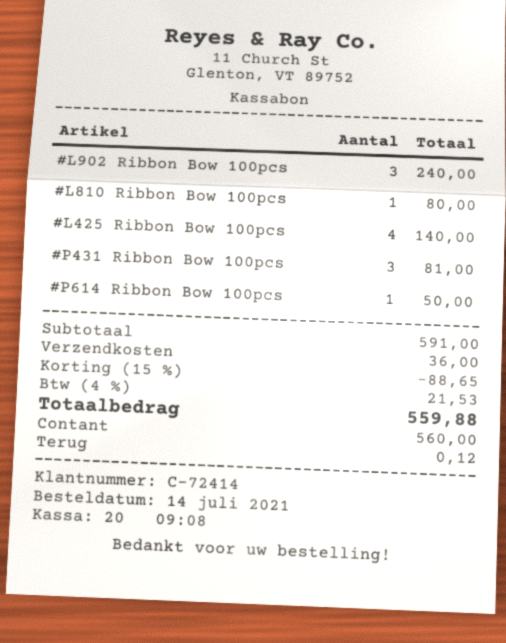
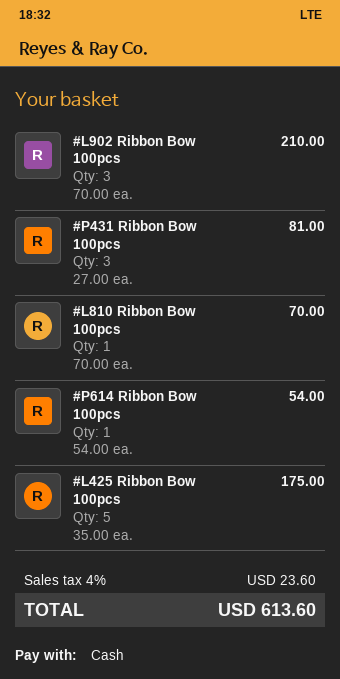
#L902 Ribbon Bow 100pcs: 3 for 240.00 -> 3 for 210.00
#L810 Ribbon Bow 100pcs: 1 for 80.00 -> 1 for 70.00
#L425 Ribbon Bow 100pcs: 4 for 140.00 -> 5 for 175.00
#P614 Ribbon Bow 100pcs: 1 for 50.00 -> 1 for 54.00
discount: 15% = 88.65 -> none
shipping: 36.00 -> none
tax: 4% = 21.53 -> 4% = 23.60
total: 559.88 -> 613.60

